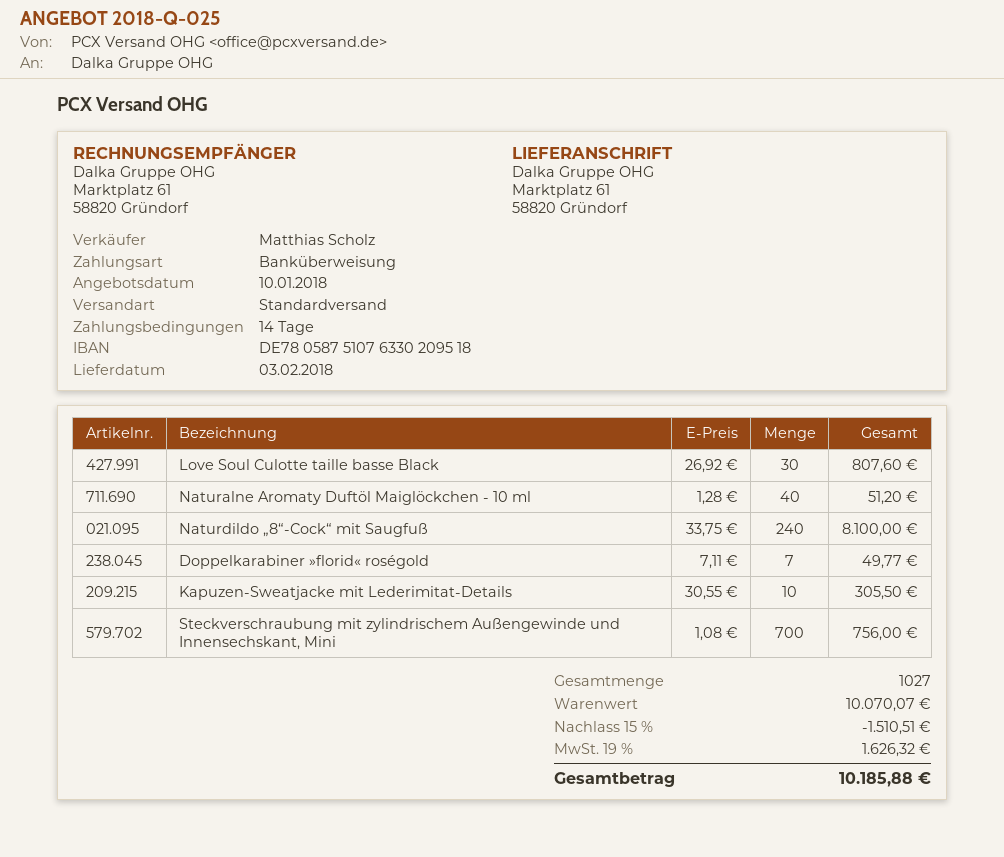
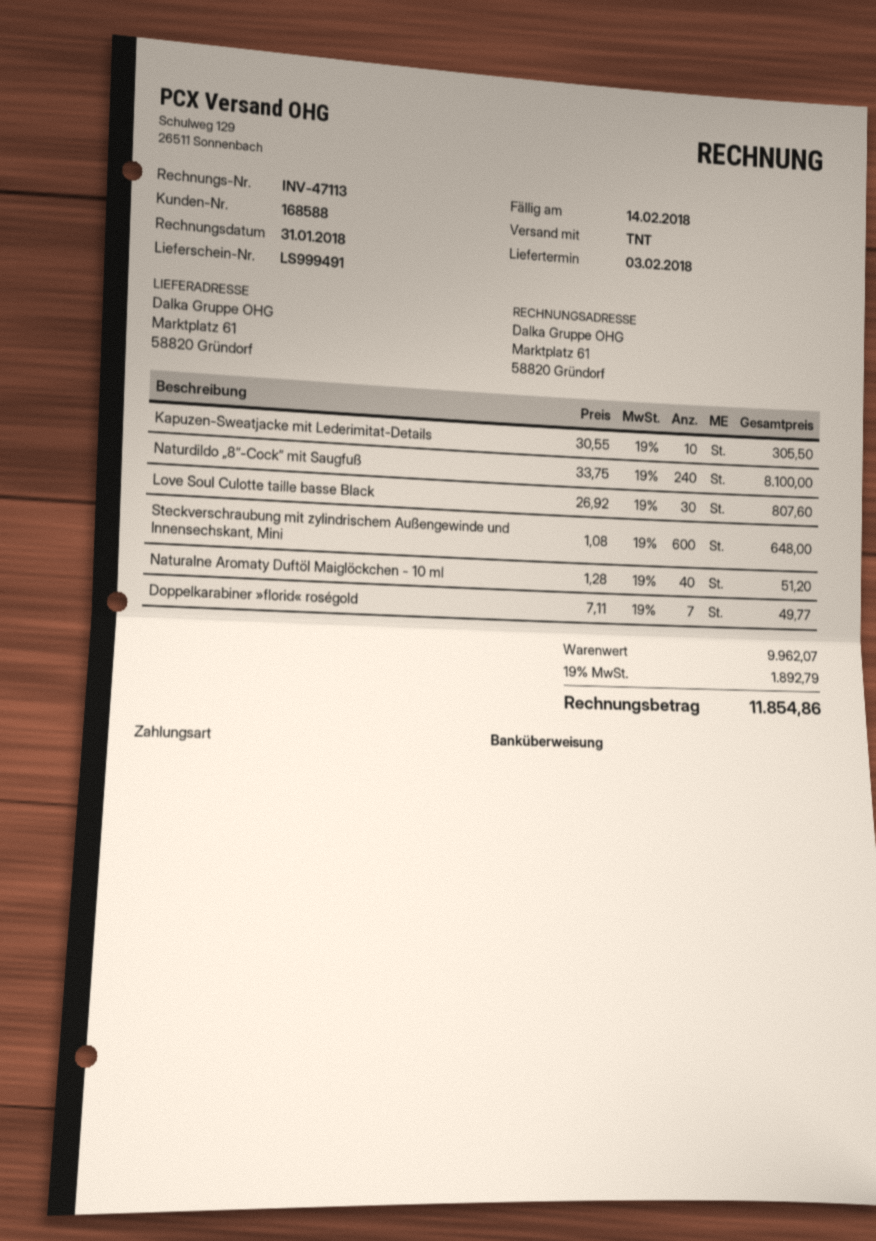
shipping method: standard -> TNT
Steckverschraubung mit zylindrischem Außengewinde und Innensechskant, Mini: 700 x 1.08 = 756.00 -> 600 x 1.08 = 648.00
subtotal: 10070.07 -> 9962.07
discount: 15% = 1510.51 -> none
tax: 19% = 1626.32 -> 19% = 1892.79
total: 10185.88 -> 11854.86

